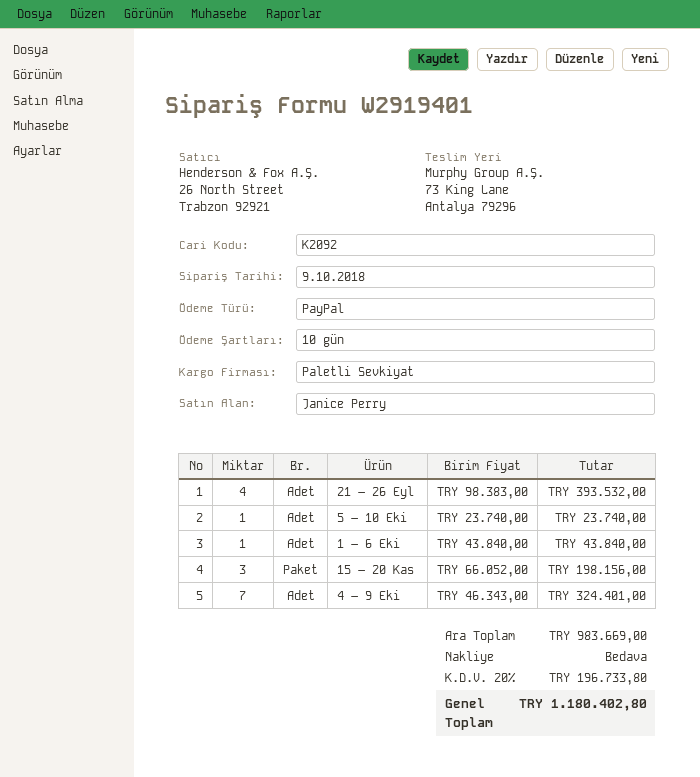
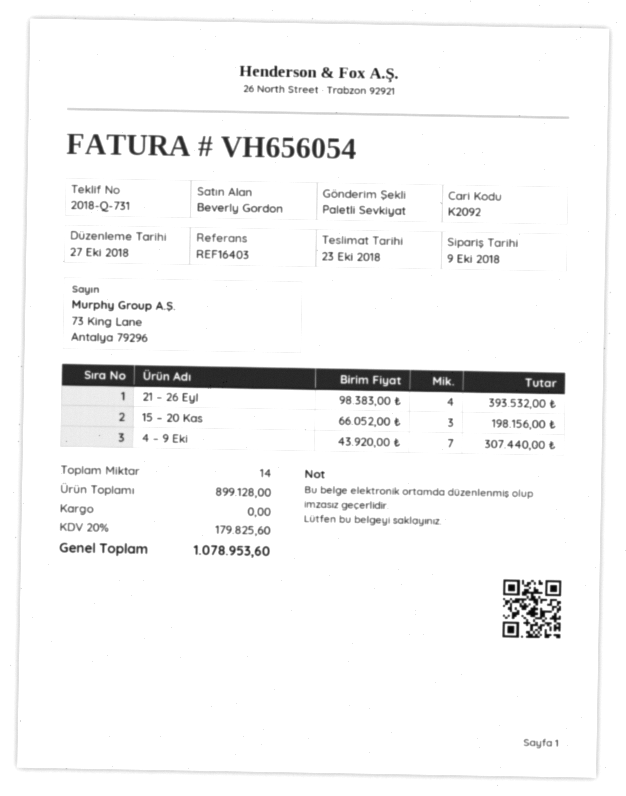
ordered by: Janice Perry -> Beverly Gordon
5 – 10 Eki: 1 x 23740.00 = 23740.00 -> none
1 – 6 Eki: 1 x 43840.00 = 43840.00 -> none
4 – 9 Eki: 7 x 46343.00 = 324401.00 -> 7 x 43920.00 = 307440.00
subtotal: 983669.00 -> 899128.00
tax: 20% = 196733.80 -> 20% = 179825.60
total: 1180402.80 -> 1078953.60

